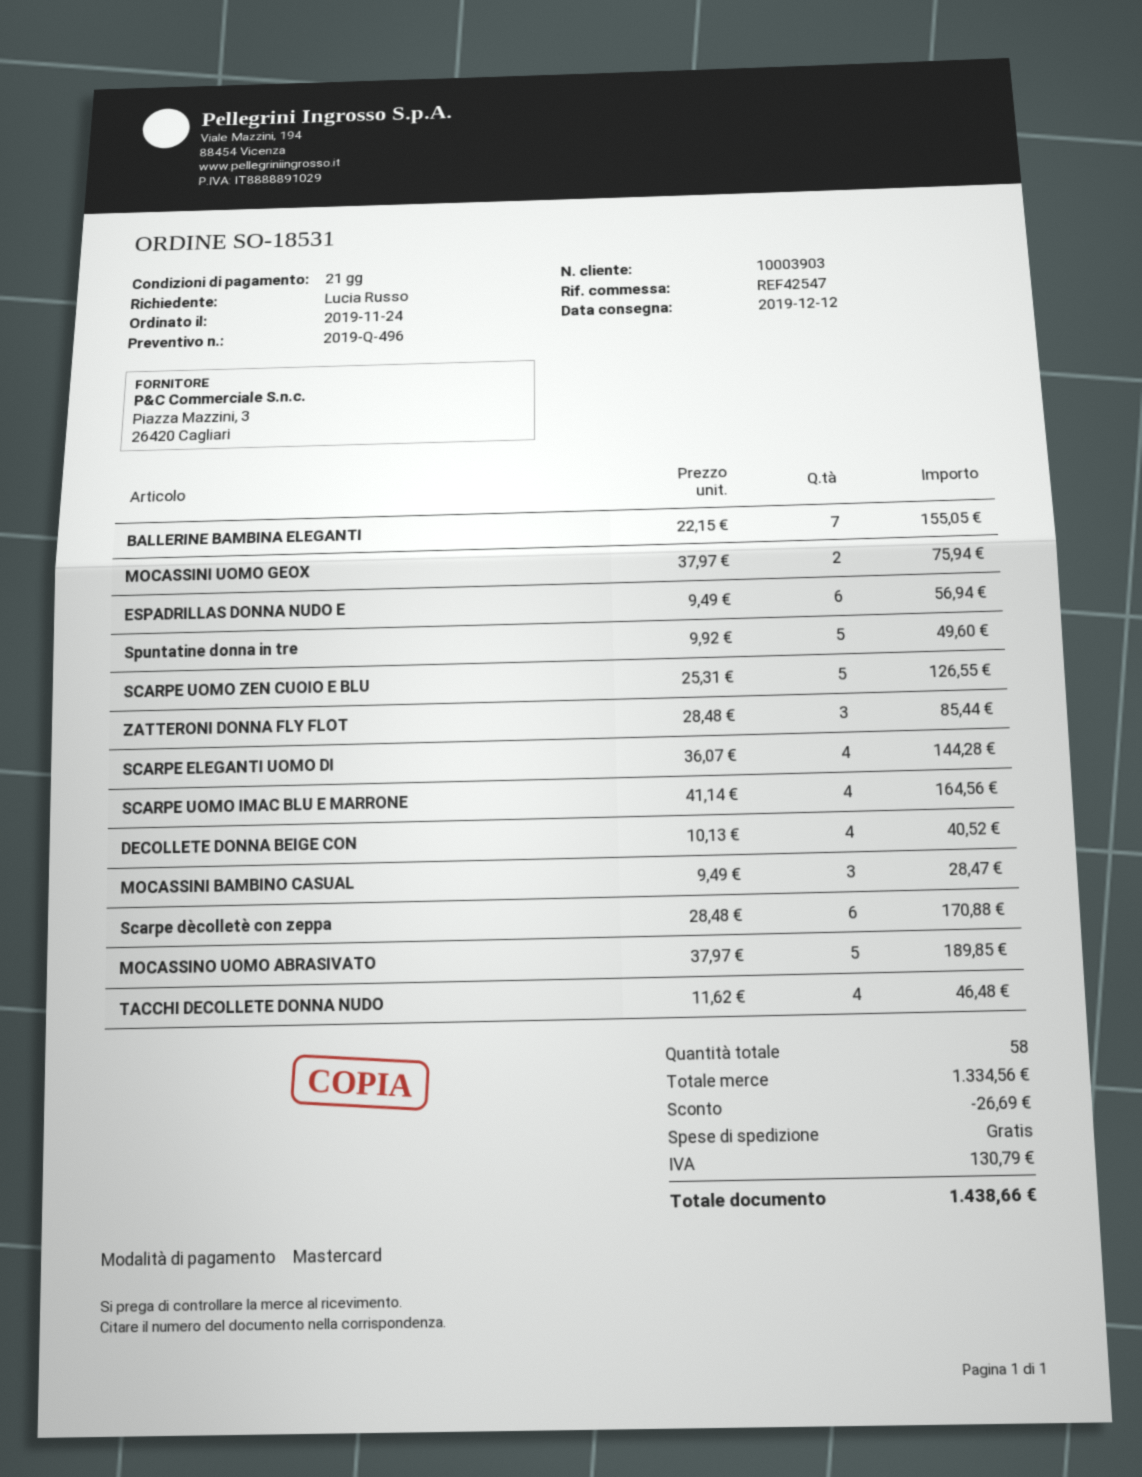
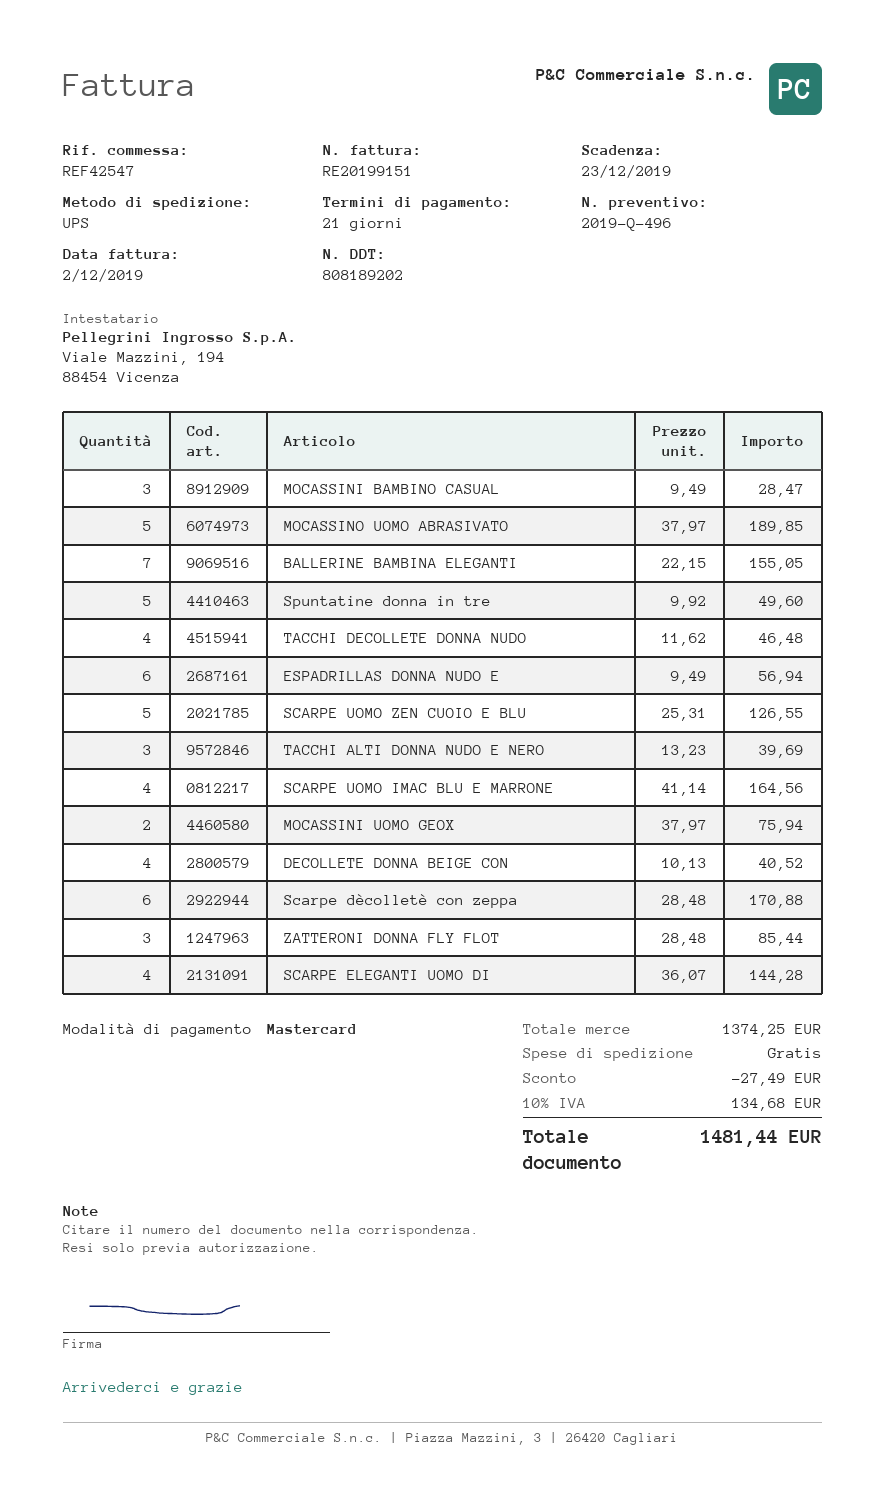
TACCHI ALTI DONNA NUDO E NERO: none -> 3 x 13.23 = 39.69
subtotal: 1334.56 -> 1374.25
discount: 26.69 -> 27.49
tax: 130.79 -> 134.68
total: 1438.66 -> 1481.44

